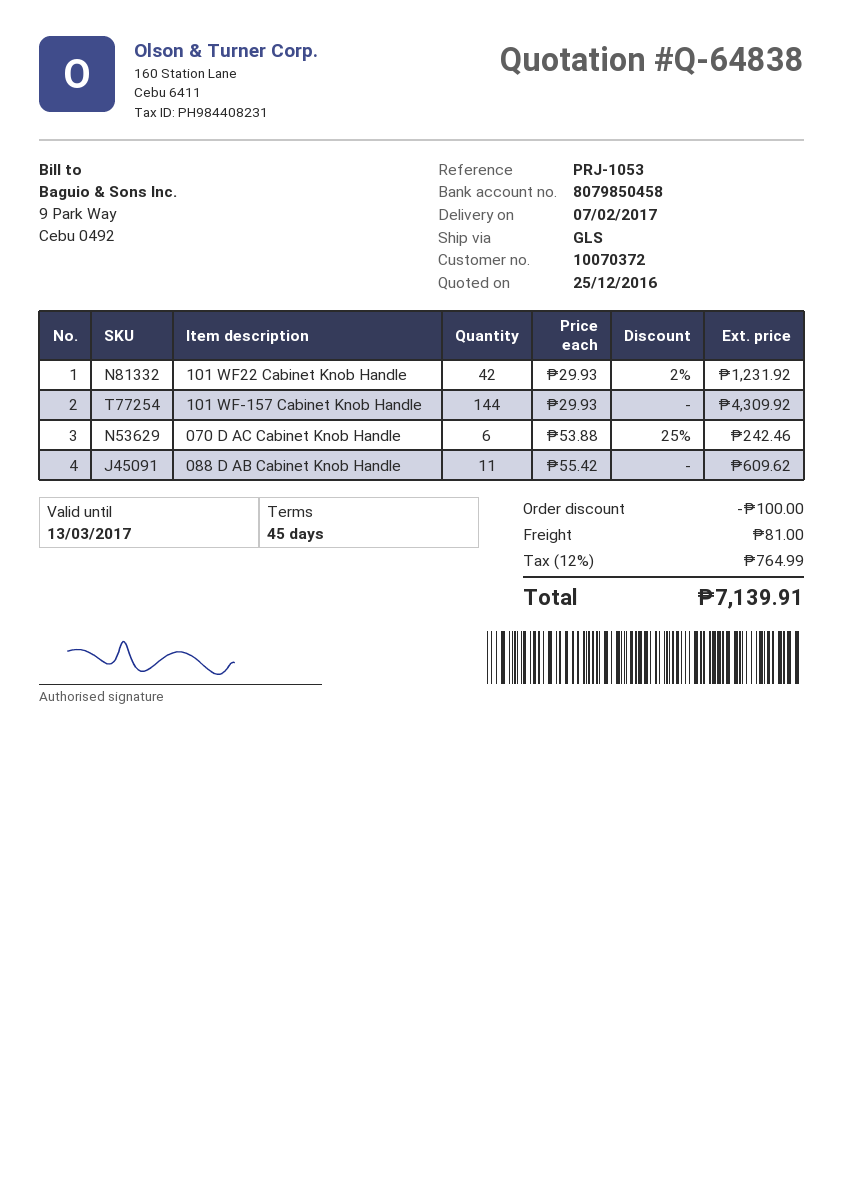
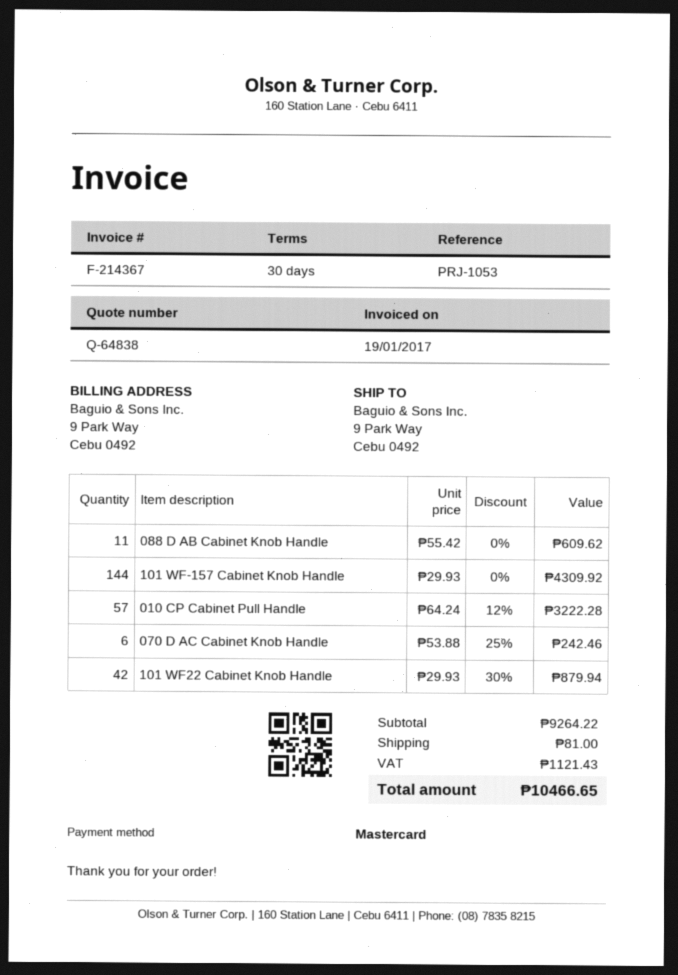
payment terms: 45 days -> 30 days
101 WF22 Cabinet Knob Handle: 42 x 29.93 - 2% = 1231.92 -> 42 x 29.93 - 30% = 879.94
010 CP Cabinet Pull Handle: none -> 57 x 64.24 - 12% = 3222.28
discount: 100.00 -> none
tax: 764.99 -> 1121.43
total: 7139.91 -> 10466.65

